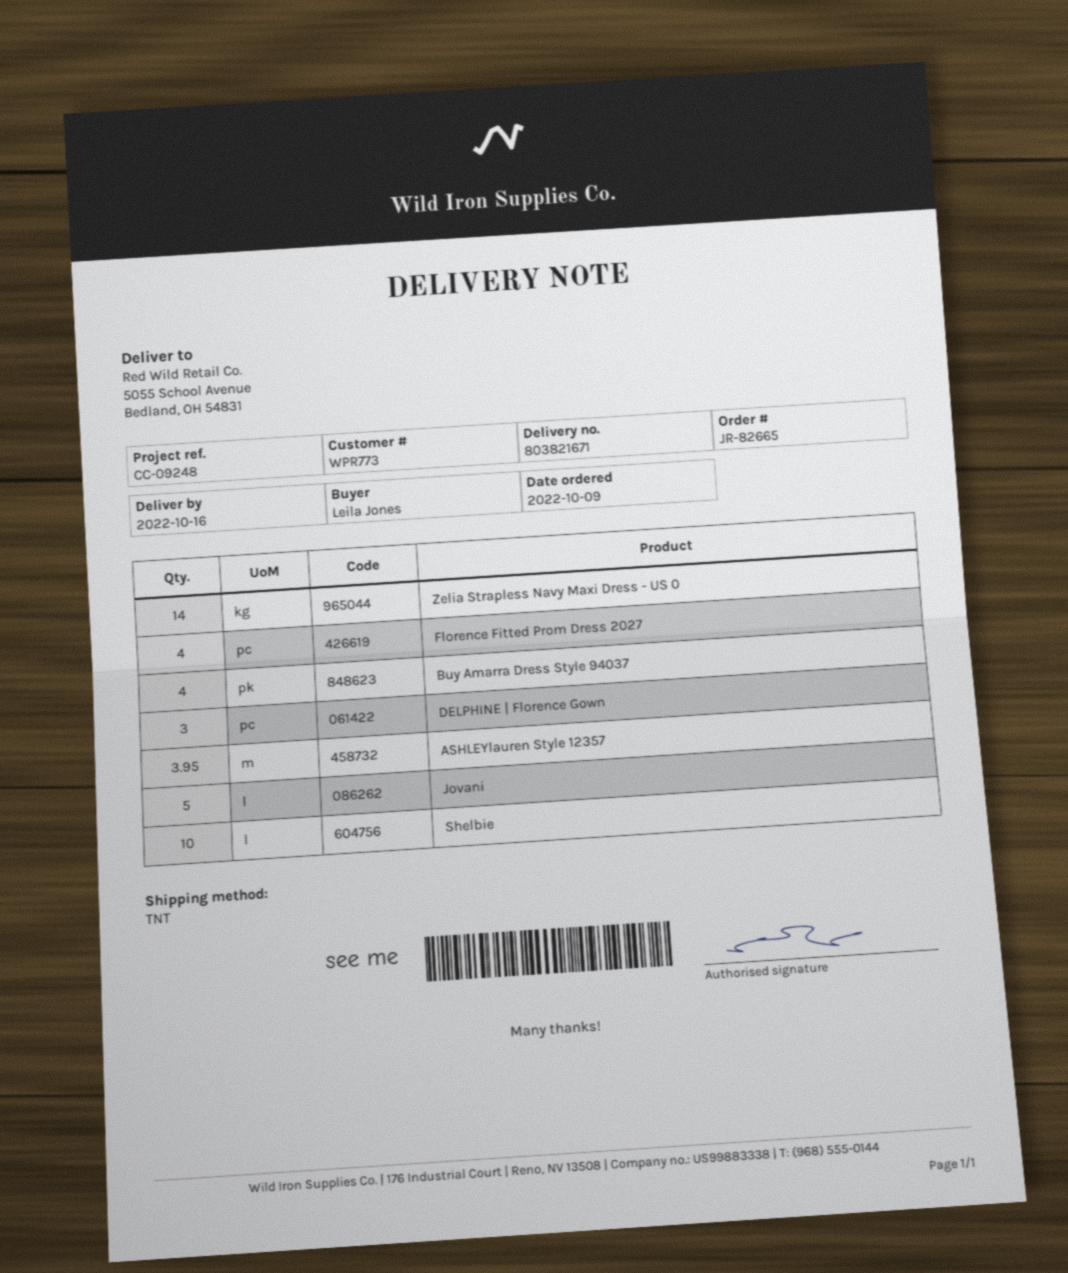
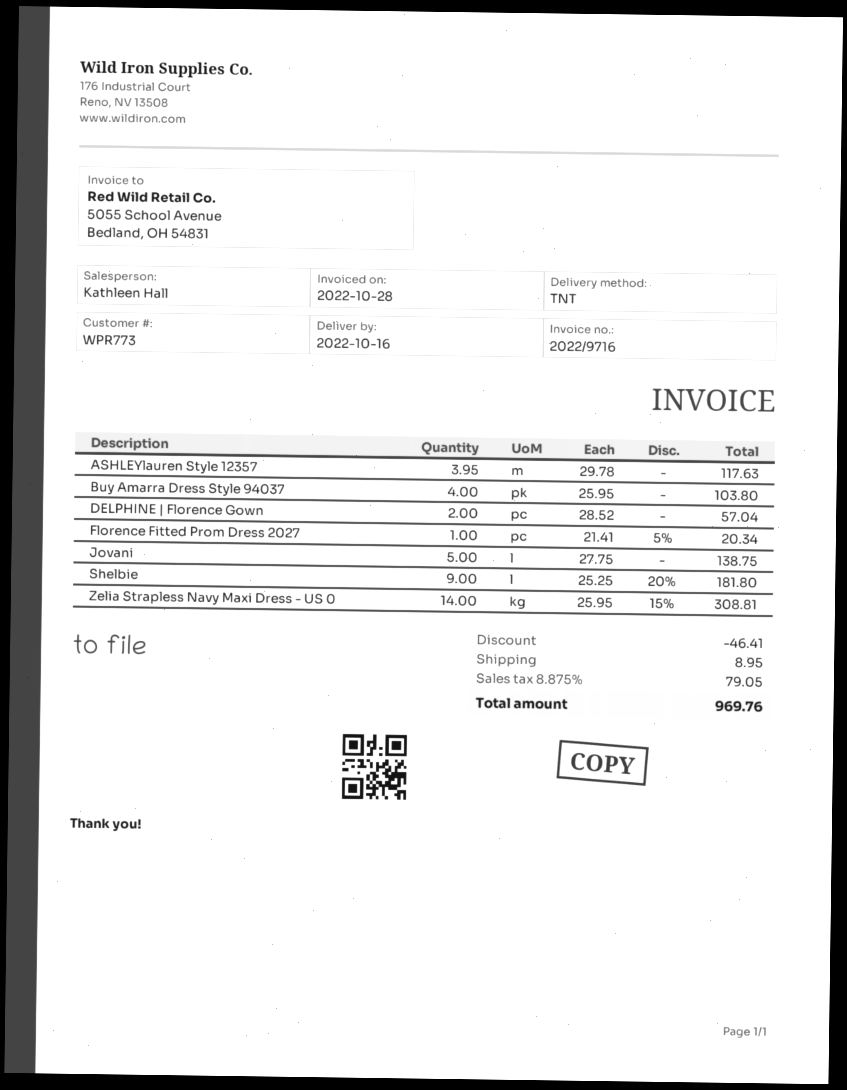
Florence Fitted Prom Dress 2027: 4 -> 1
DELPHINE | Florence Gown: 3 -> 2
Shelbie: 10 -> 9

